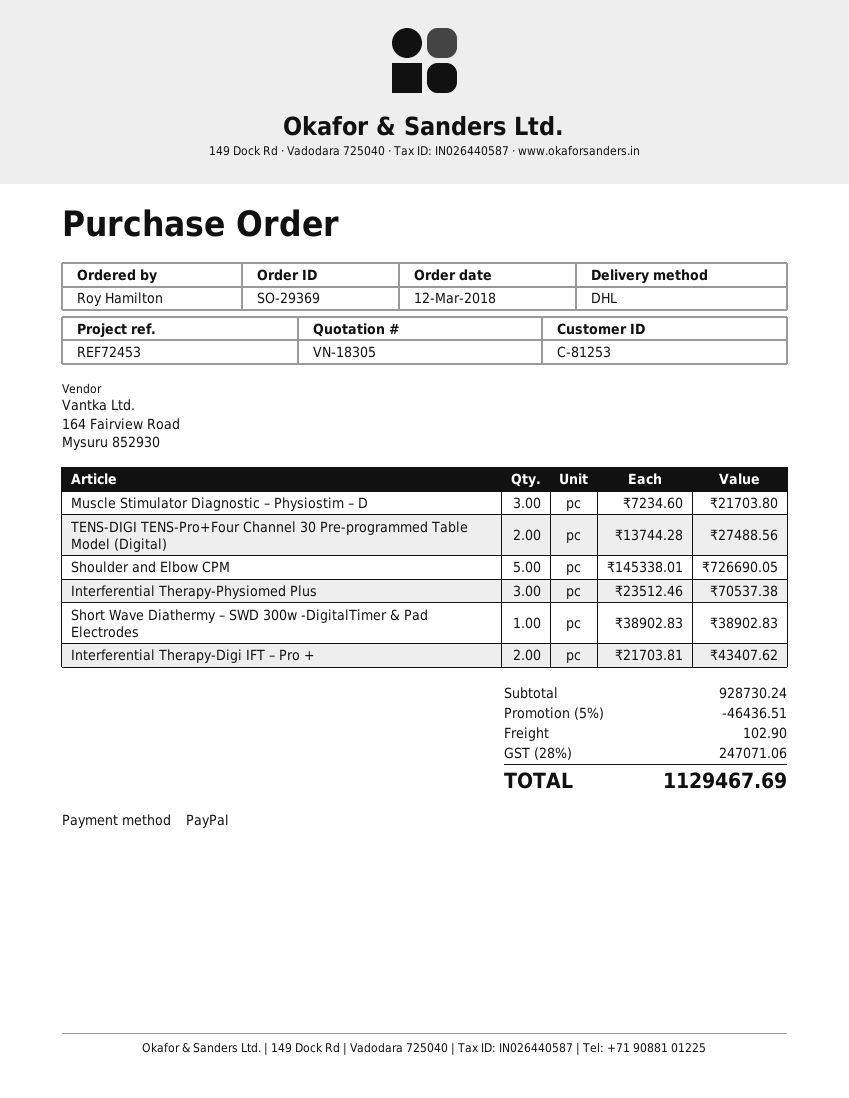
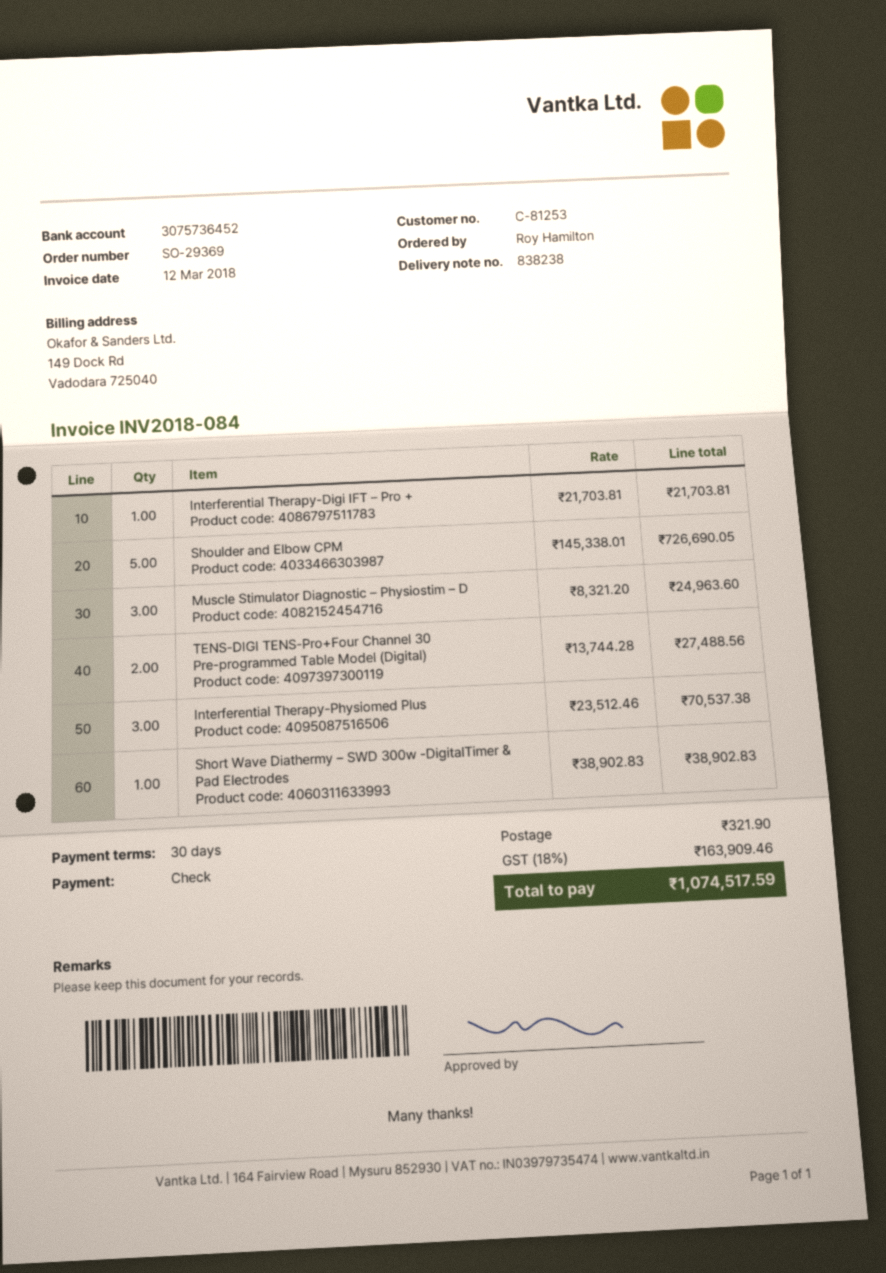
payment method: PayPal -> cheque
Muscle Stimulator Diagnostic – Physiostim – D: 3 x 7234.60 = 21703.80 -> 3 x 8321.20 = 24963.60
Interferential Therapy-Digi IFT – Pro +: 2 x 21703.81 = 43407.62 -> 1 x 21703.81 = 21703.81
discount: 5% = 46436.51 -> none
shipping: 102.90 -> 321.90
tax: 28% = 247071.06 -> 18% = 163909.46
total: 1129467.69 -> 1074517.59

